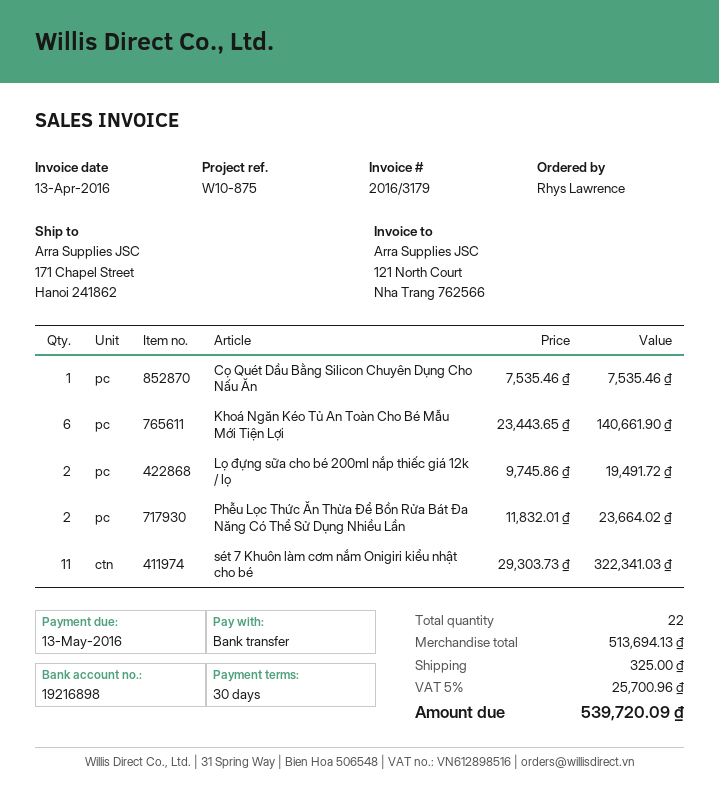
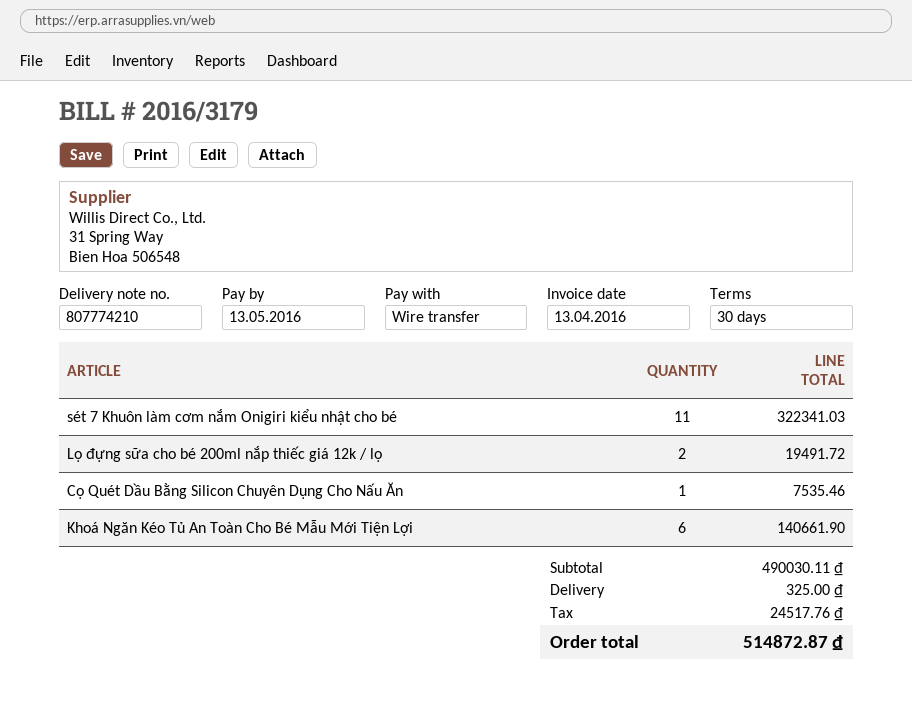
Phễu Lọc Thức Ăn Thừa Để Bồn Rửa Bát Đa Năng Có Thể Sử Dụng Nhiều Lần: 2 for 23664.02 -> none
subtotal: 513694.13 -> 490030.11
tax: 25700.96 -> 24517.76
total: 539720.09 -> 514872.87

